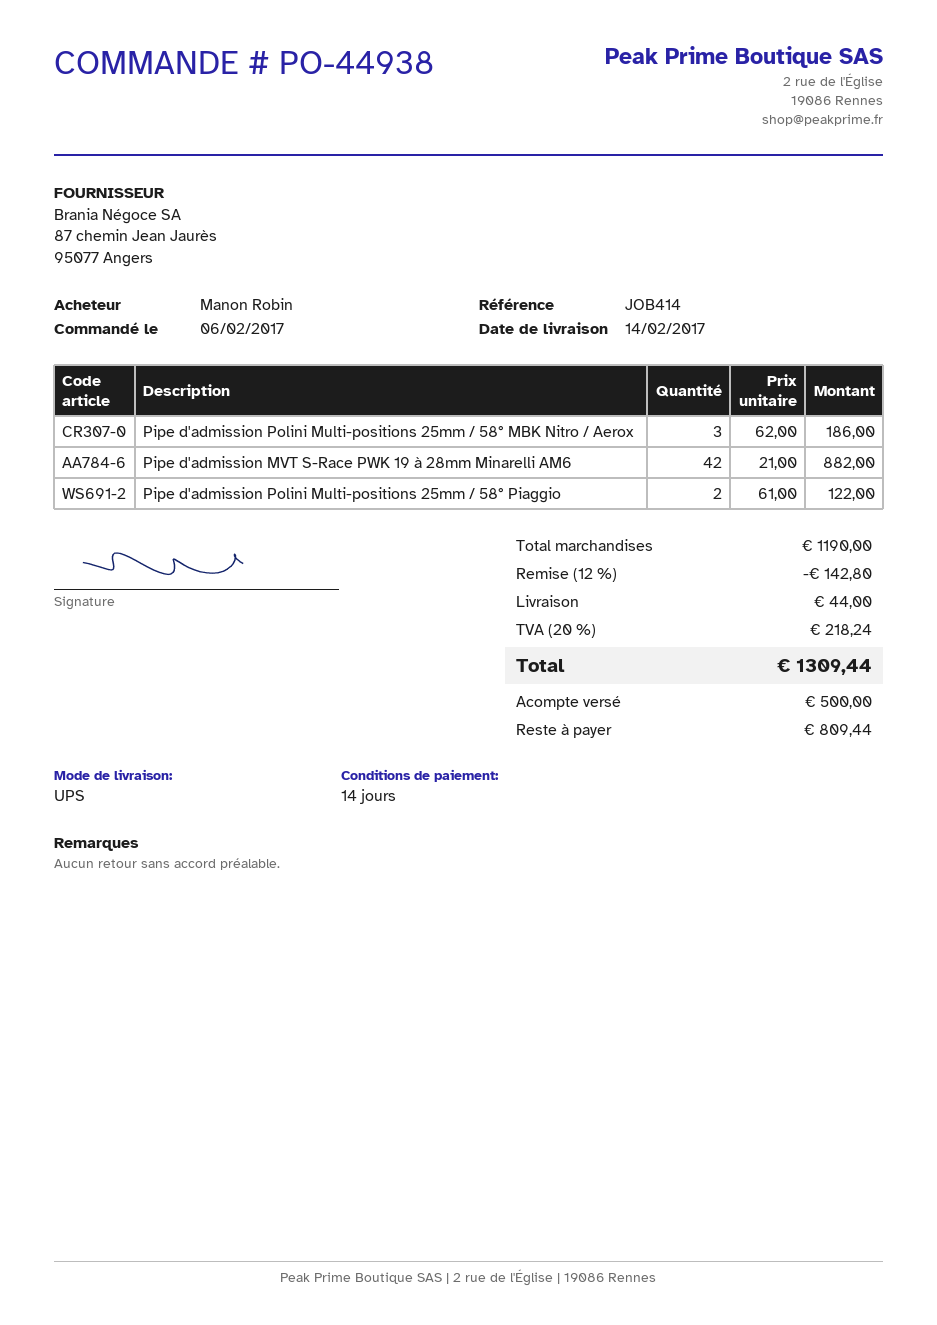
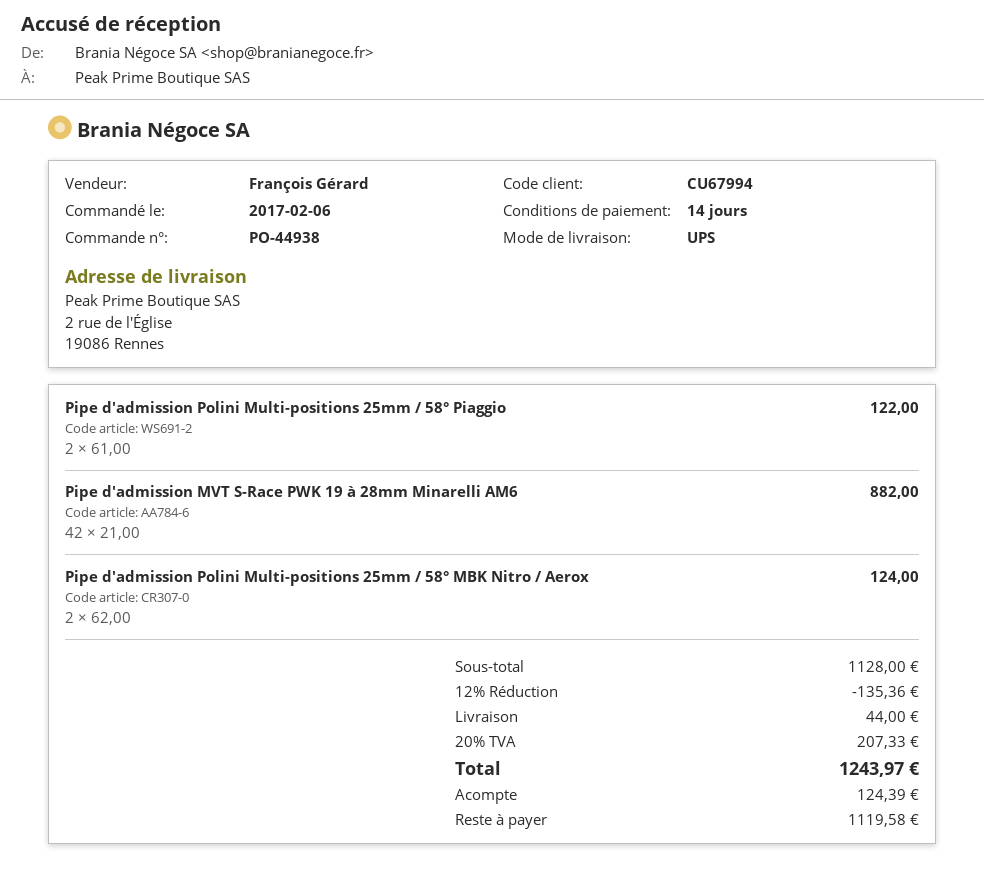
Pipe d'admission Polini Multi-positions 25mm / 58° MBK Nitro / Aerox: 3 x 62.00 = 186.00 -> 2 x 62.00 = 124.00
subtotal: 1190.00 -> 1128.00
discount: 12% = 142.80 -> 12% = 135.36
tax: 20% = 218.24 -> 20% = 207.33
total: 1309.44 -> 1243.97
deposit: 500.00 -> 124.39
balance: 809.44 -> 1119.58

